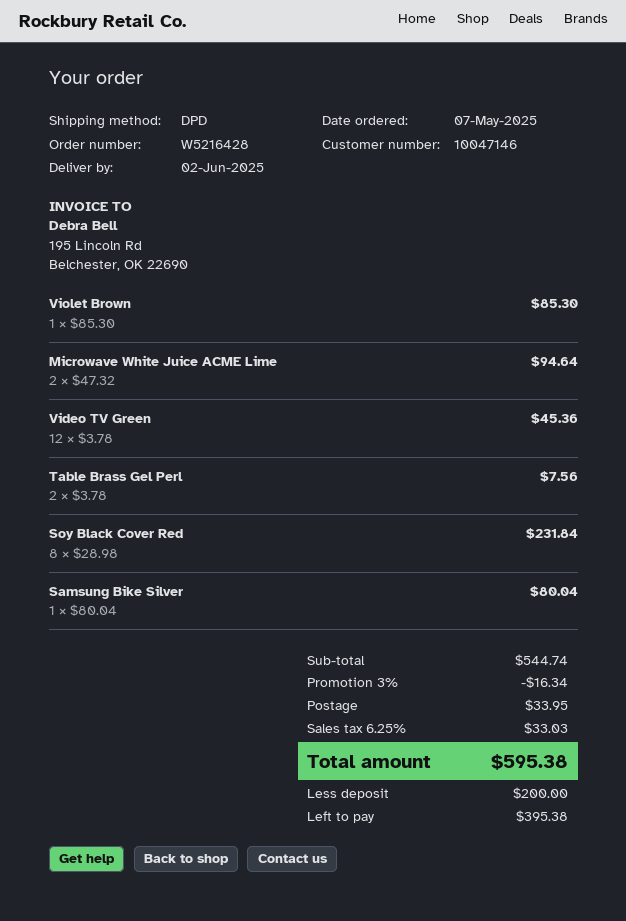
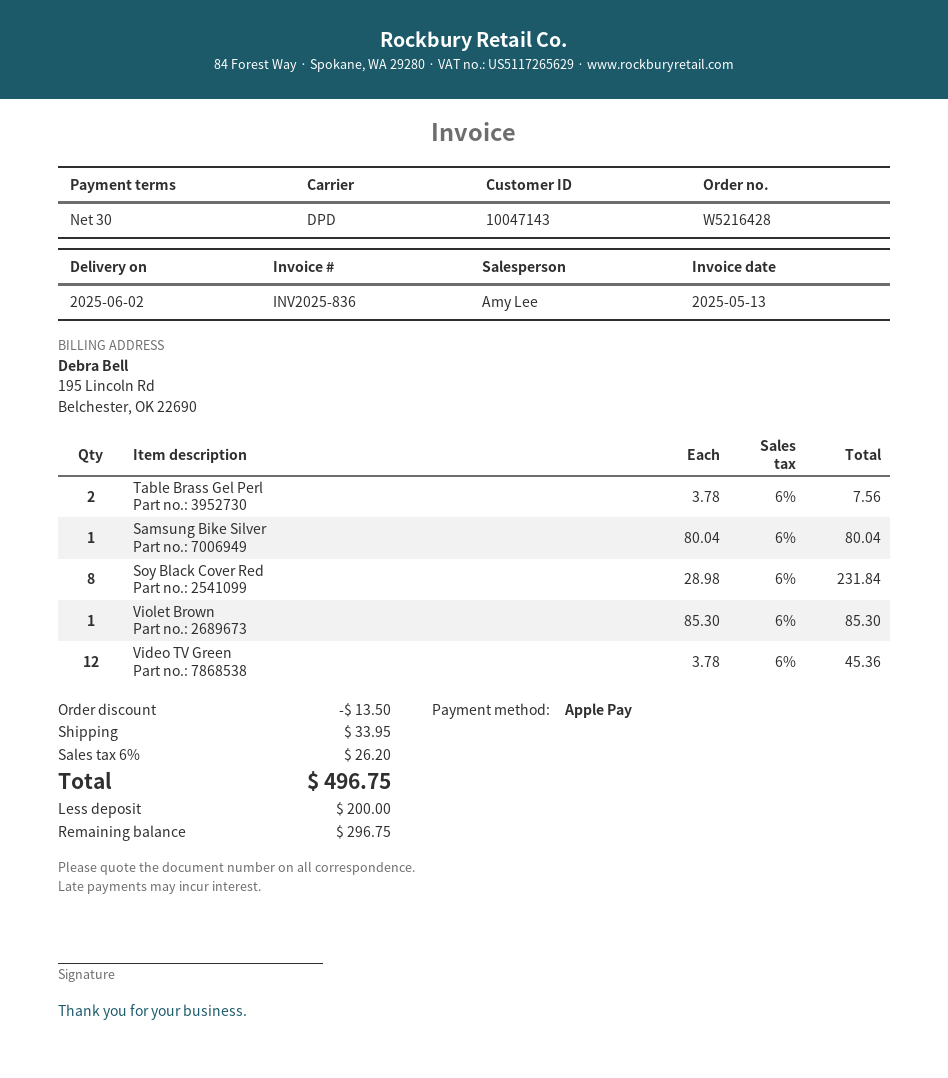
customer number: 10047146 -> 10047143
Microwave White Juice ACME Lime: 2 x 47.32 = 94.64 -> none
discount: 16.34 -> 13.50
tax: 6.25% = 33.03 -> 6% = 26.20
total: 595.38 -> 496.75
balance: 395.38 -> 296.75

